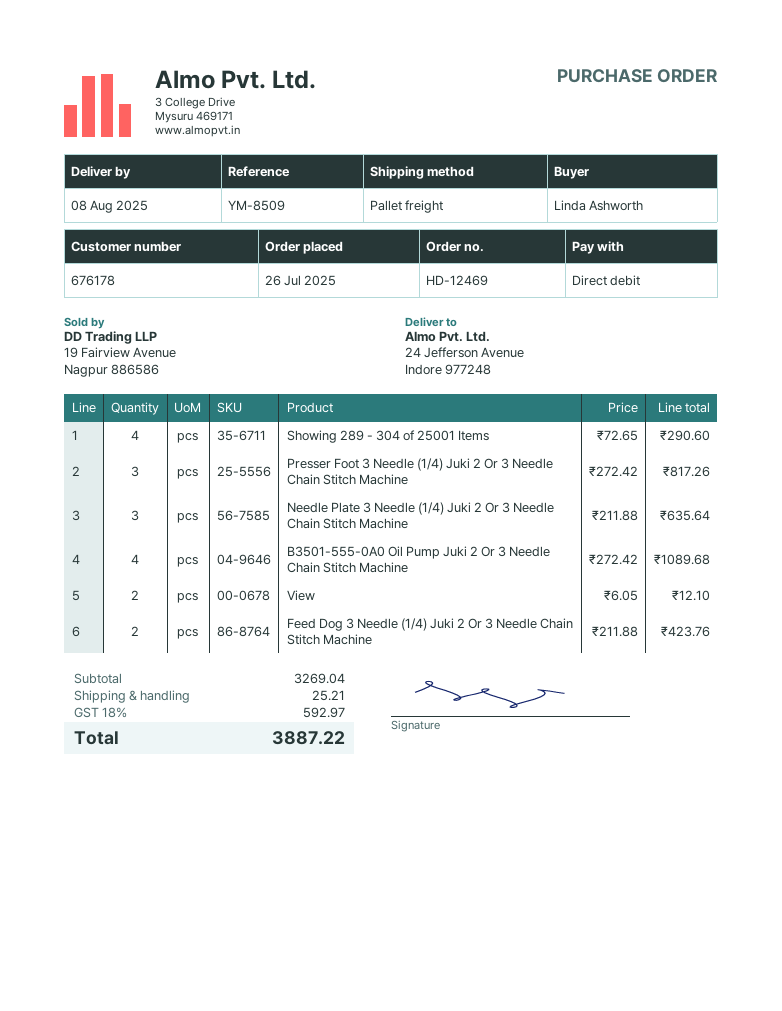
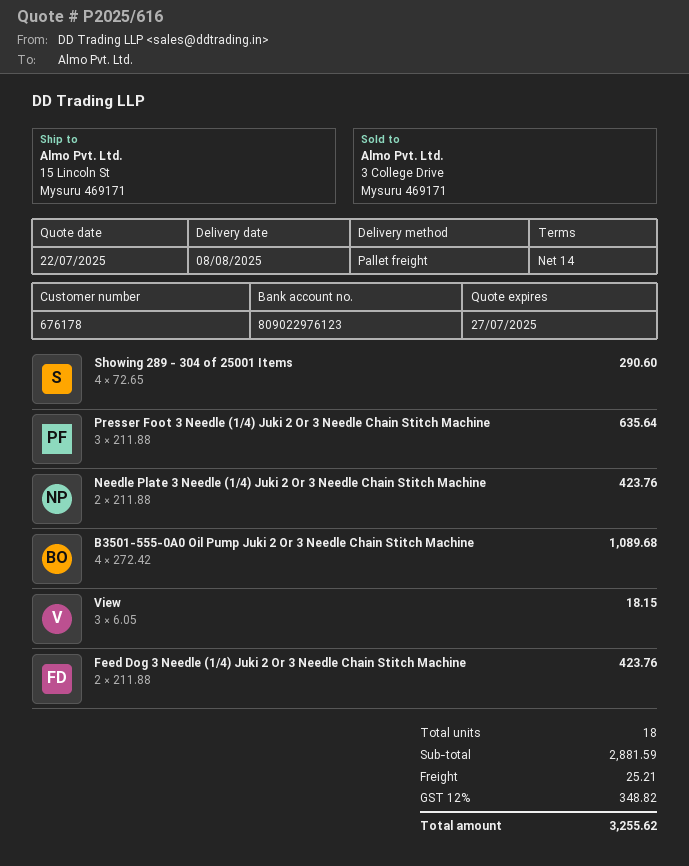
ship to: 24 Jefferson Avenue, Indore 977248 -> 15 Lincoln St, Mysuru 469171
Presser Foot 3 Needle (1/4) Juki 2 Or 3 Needle Chain Stitch Machine: 3 x 272.42 = 817.26 -> 3 x 211.88 = 635.64
Needle Plate 3 Needle (1/4) Juki 2 Or 3 Needle Chain Stitch Machine: 3 x 211.88 = 635.64 -> 2 x 211.88 = 423.76
View: 2 x 6.05 = 12.10 -> 3 x 6.05 = 18.15
subtotal: 3269.04 -> 2881.59
tax: 18% = 592.97 -> 12% = 348.82
total: 3887.22 -> 3255.62

